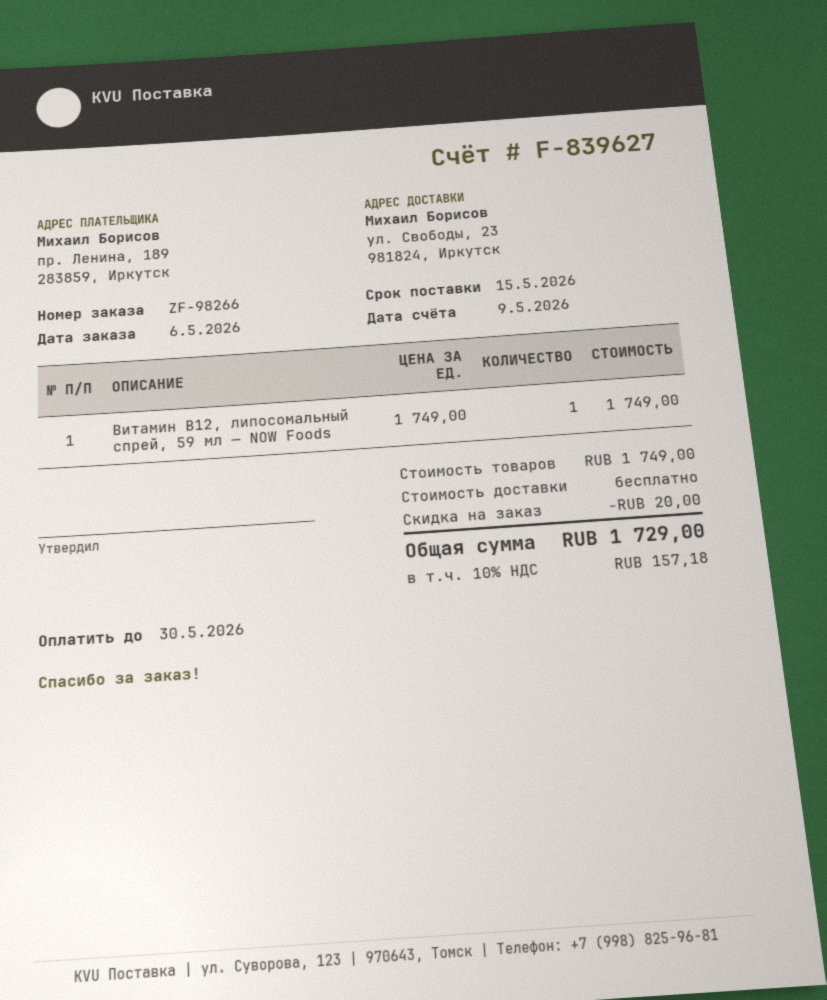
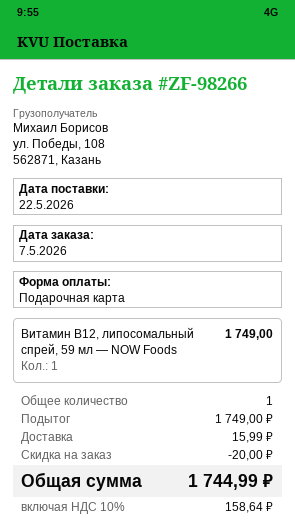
order date: 2026-05-06 -> 2026-05-07
delivery date: 2026-05-15 -> 2026-05-22
ship to: ул. Свободы, 23, 981824, Иркутск -> ул. Победы, 108, 562871, Казань
shipping: 0.00 -> 15.99
tax: 10% = 157.18 -> 10% = 158.64
total: 1729.00 -> 1744.99

